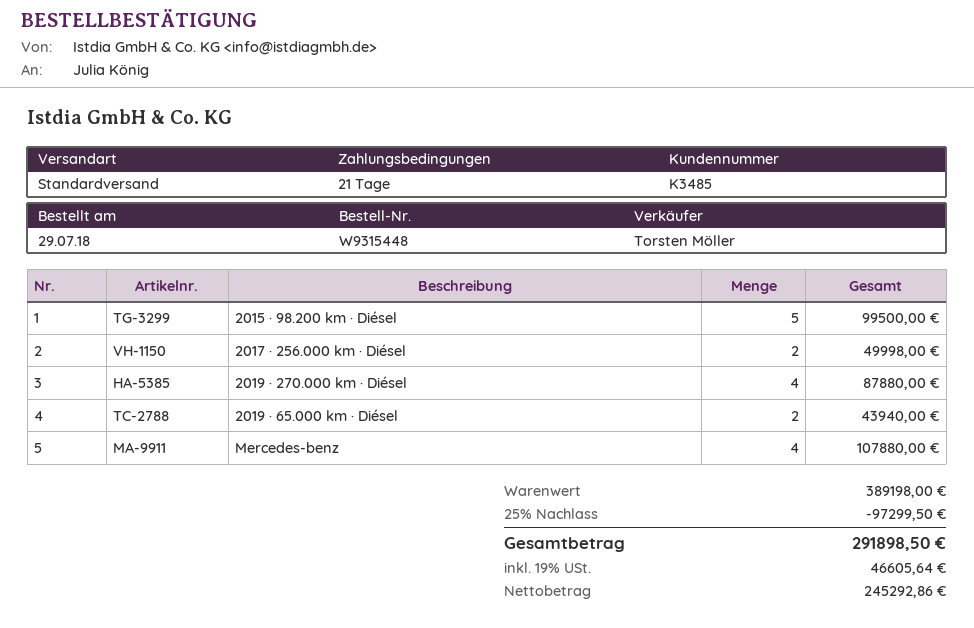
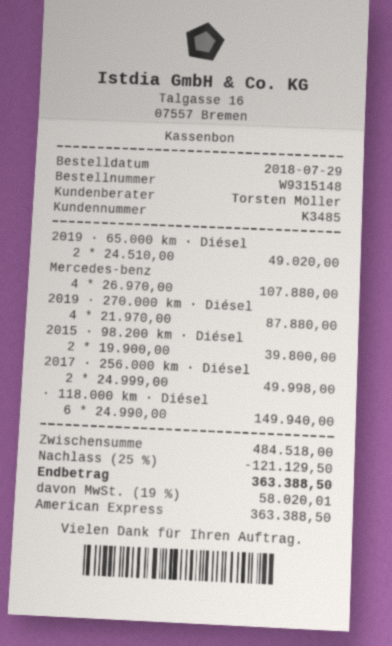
order number: W9315448 -> W9315148
2015 · 98.200 km · Diésel: 5 for 99500.00 -> 2 for 39800.00
2019 · 65.000 km · Diésel: 2 for 43940.00 -> 2 for 49020.00
· 118.000 km · Diésel: none -> 6 for 149940.00
subtotal: 389198.00 -> 484518.00
discount: 25% = 97299.50 -> 25% = 121129.50
tax: 19% = 46605.64 -> 19% = 58020.01
total: 291898.50 -> 363388.50

